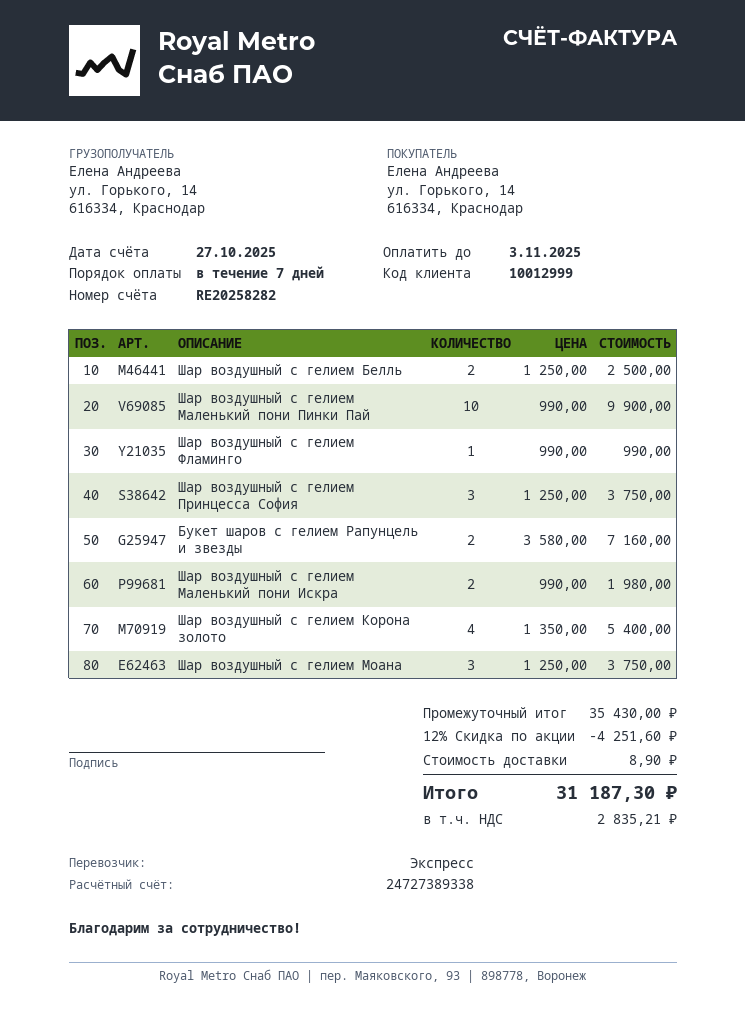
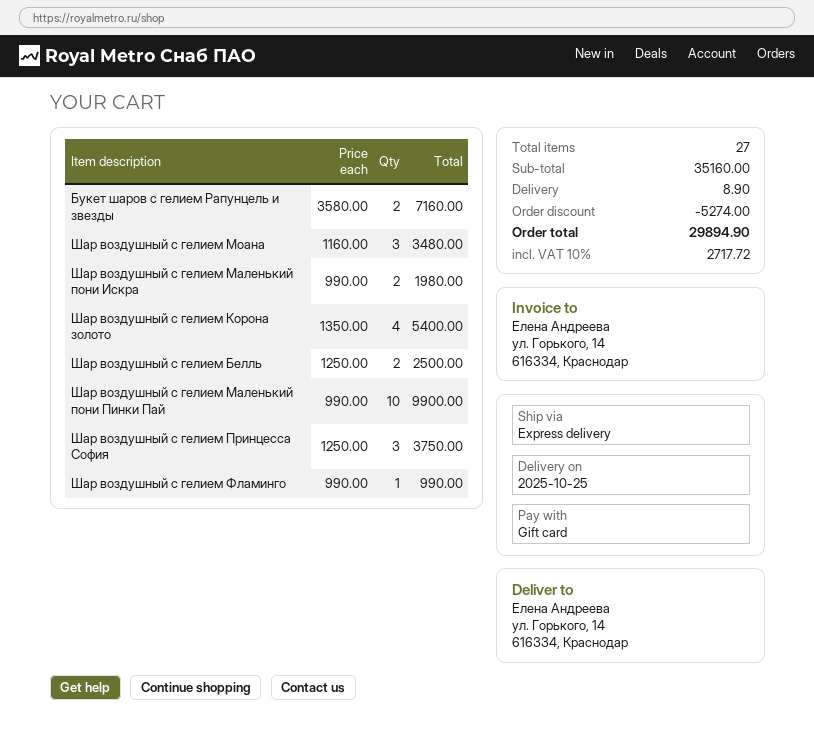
Шар воздушный с гелием Моана: 3 x 1250.00 = 3750.00 -> 3 x 1160.00 = 3480.00
subtotal: 35430.00 -> 35160.00
discount: 4251.60 -> 5274.00
tax: 2835.21 -> 2717.72
total: 31187.30 -> 29894.90

